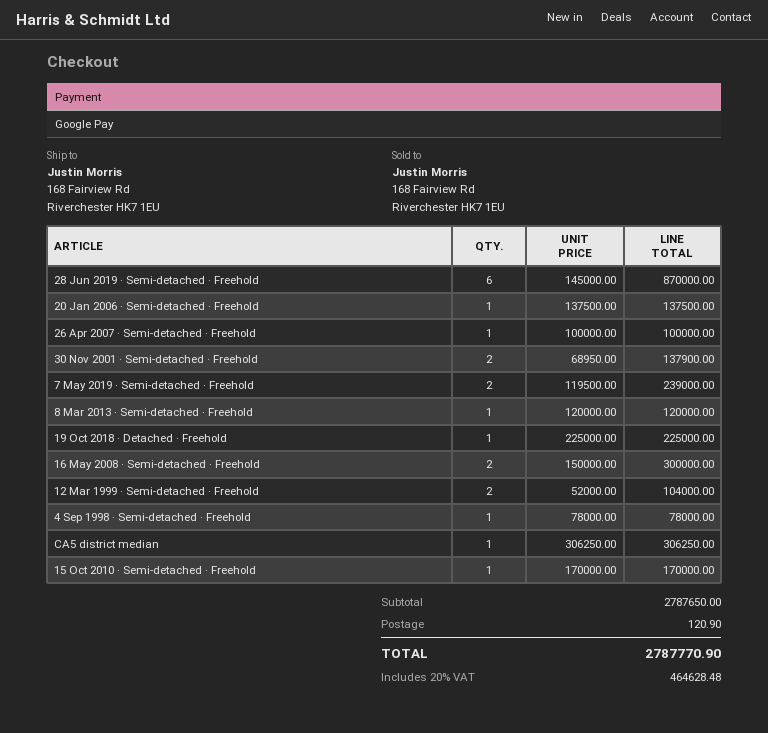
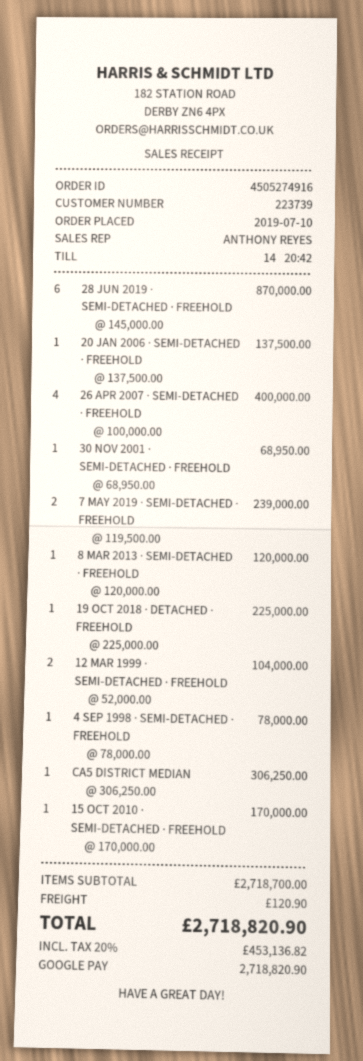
26 Apr 2007 · Semi-detached · Freehold: 1 x 100000.00 = 100000.00 -> 4 x 100000.00 = 400000.00
30 Nov 2001 · Semi-detached · Freehold: 2 x 68950.00 = 137900.00 -> 1 x 68950.00 = 68950.00
16 May 2008 · Semi-detached · Freehold: 2 x 150000.00 = 300000.00 -> none
subtotal: 2787650.00 -> 2718700.00
tax: 20% = 464628.48 -> 20% = 453136.82
total: 2787770.90 -> 2718820.90

